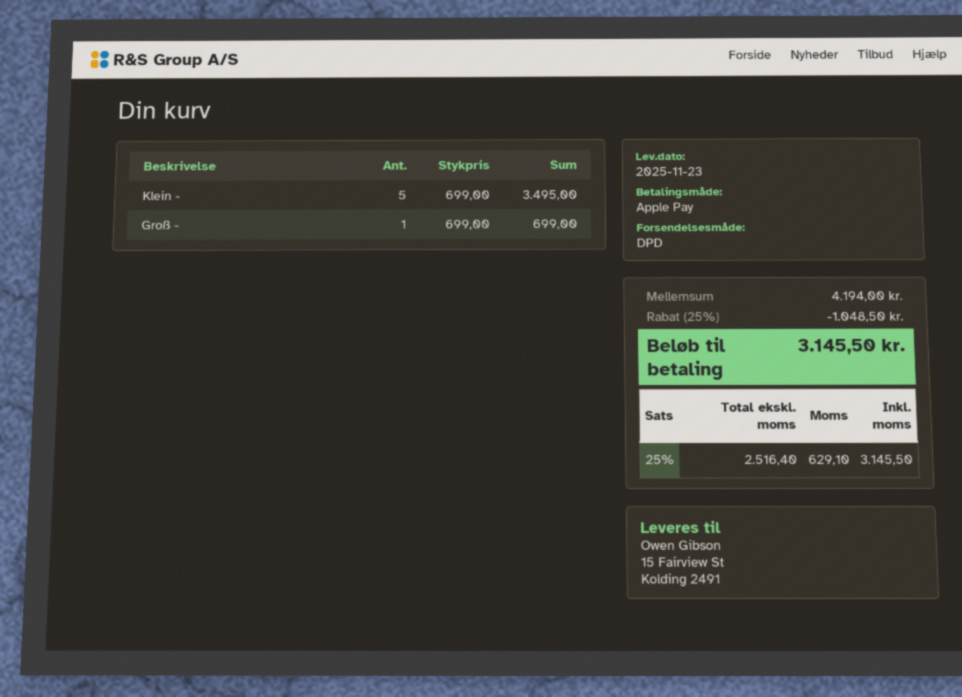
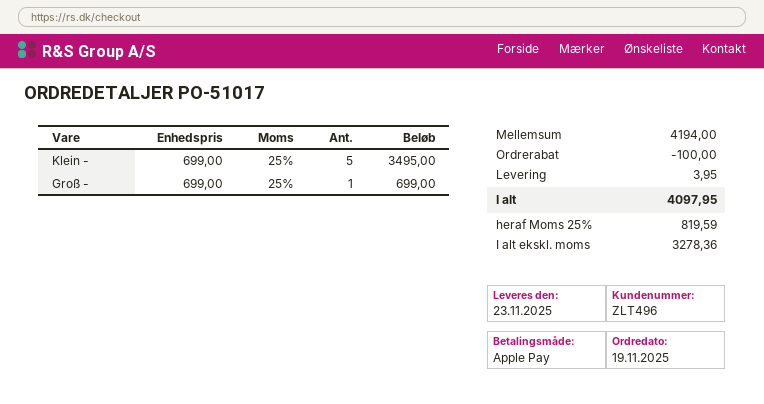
discount: 1048.50 -> 100.00
shipping: none -> 3.95
net: 2516.40 -> 3278.36
tax: 25% = 629.10 -> 25% = 819.59
total: 3145.50 -> 4097.95

